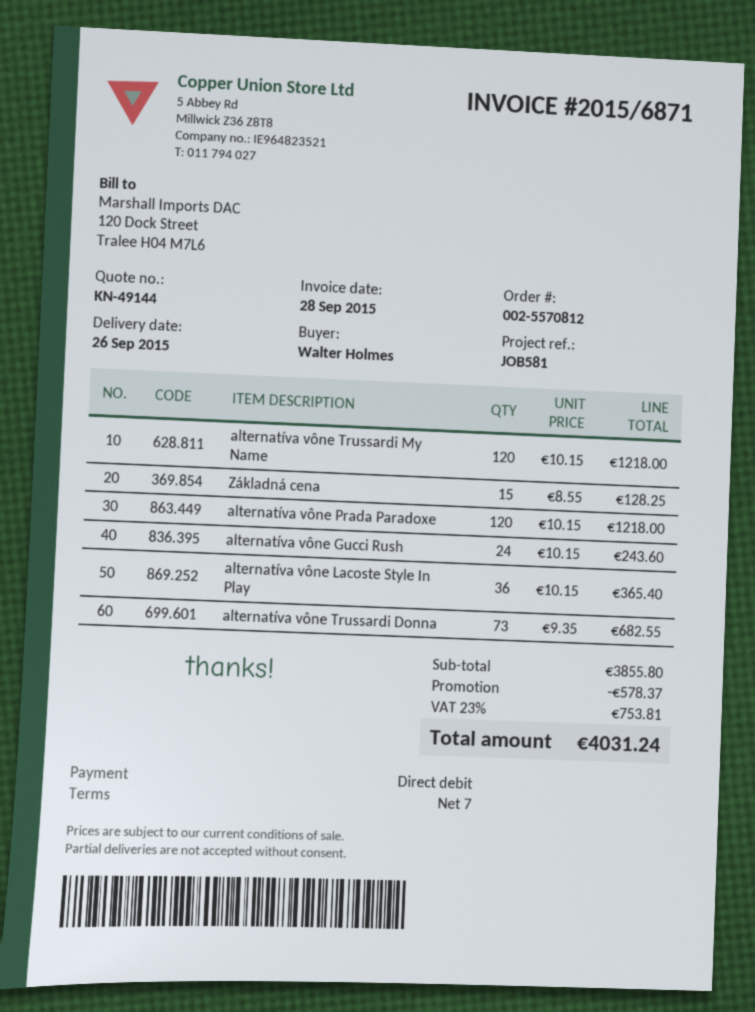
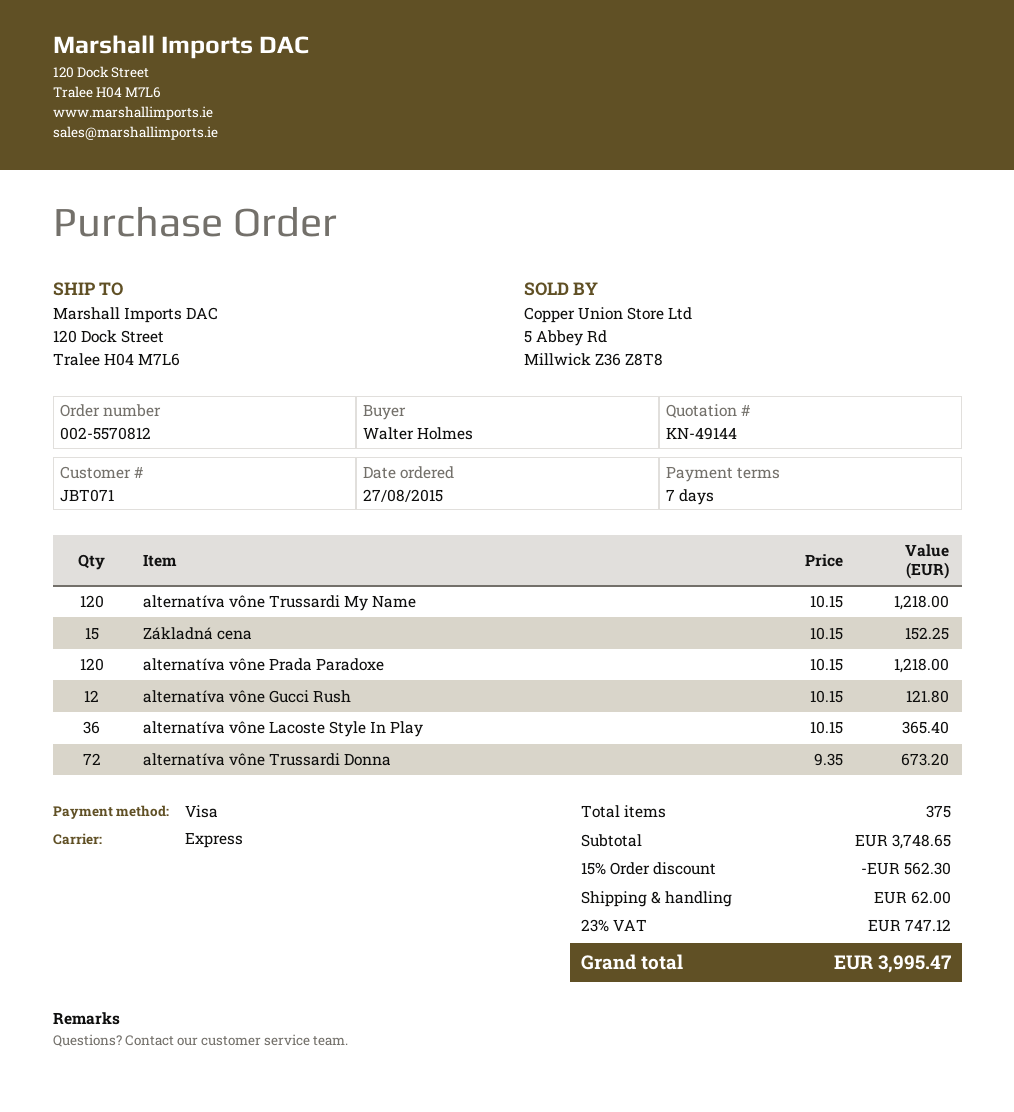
payment method: direct debit -> Visa
Základná cena: 15 x 8.55 = 128.25 -> 15 x 10.15 = 152.25
alternatíva vône Gucci Rush: 24 x 10.15 = 243.60 -> 12 x 10.15 = 121.80
alternatíva vône Trussardi Donna: 73 x 9.35 = 682.55 -> 72 x 9.35 = 673.20
subtotal: 3855.80 -> 3748.65
discount: 578.37 -> 562.30
shipping: none -> 62.00
tax: 23% = 753.81 -> 23% = 747.12
total: 4031.24 -> 3995.47

